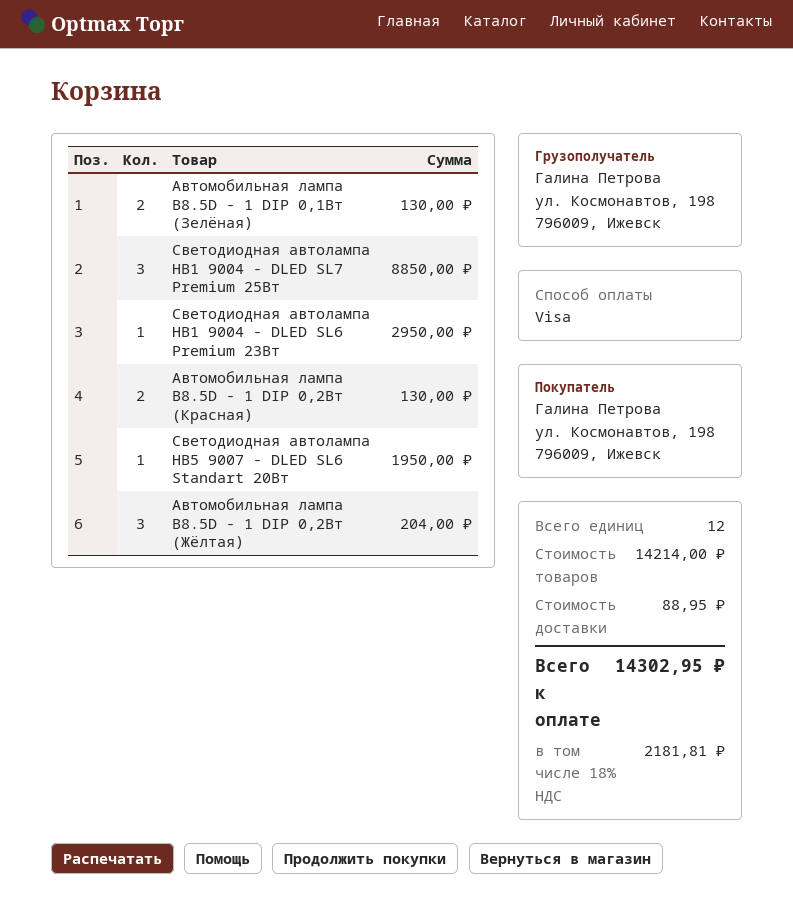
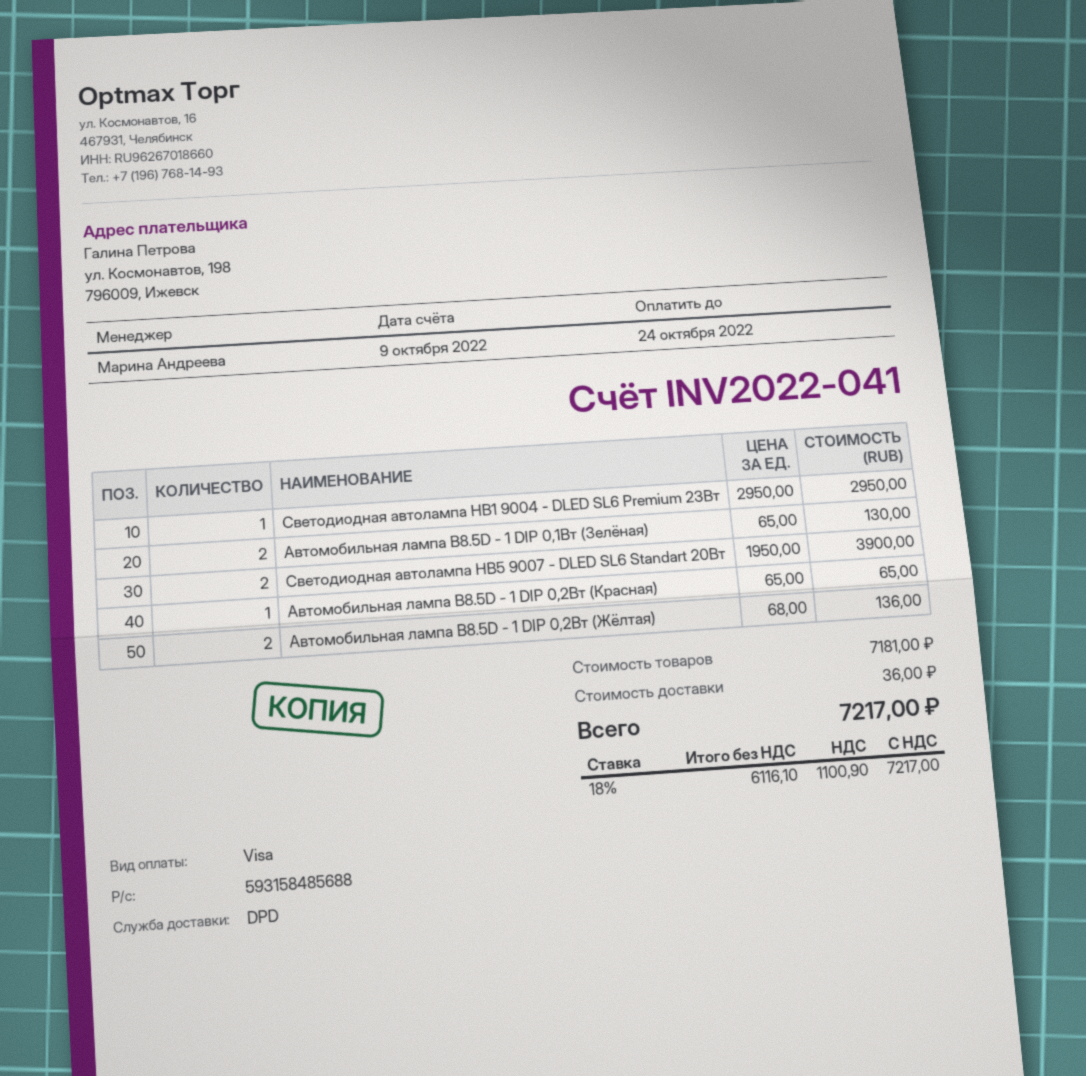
Светодиодная автолампа HB1 9004 - DLED SL7 Premium 25Вт: 3 for 8850.00 -> none
Автомобильная лампа B8.5D - 1 DIP 0,2Вт (Красная): 2 for 130.00 -> 1 for 65.00
Светодиодная автолампа HB5 9007 - DLED SL6 Standart 20Вт: 1 for 1950.00 -> 2 for 3900.00
Автомобильная лампа B8.5D - 1 DIP 0,2Вт (Жёлтая): 3 for 204.00 -> 2 for 136.00
subtotal: 14214.00 -> 7181.00
shipping: 88.95 -> 36.00
tax: 18% = 2181.81 -> 18% = 1100.90
total: 14302.95 -> 7217.00

